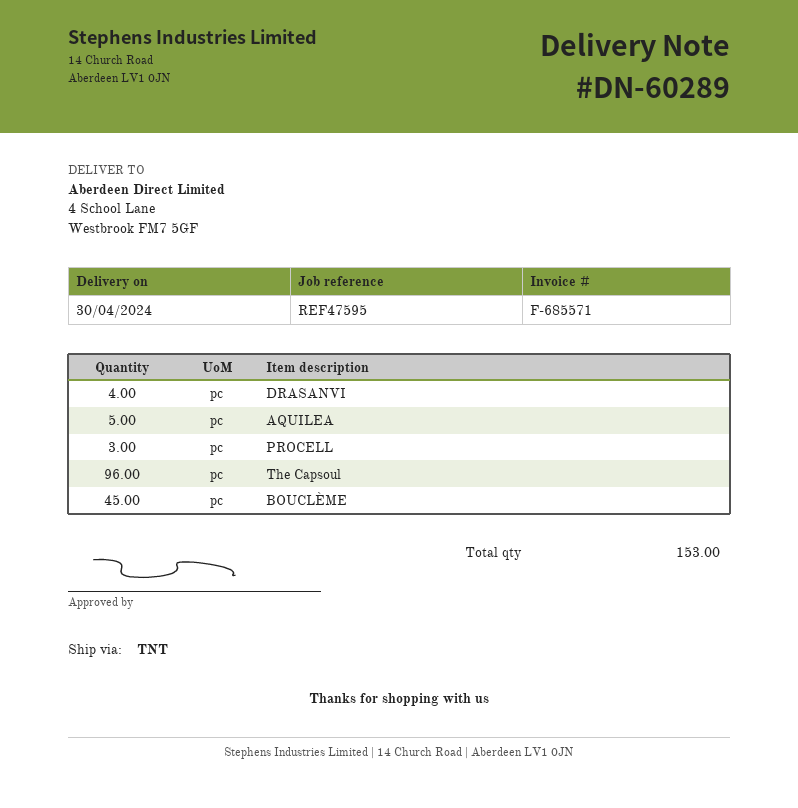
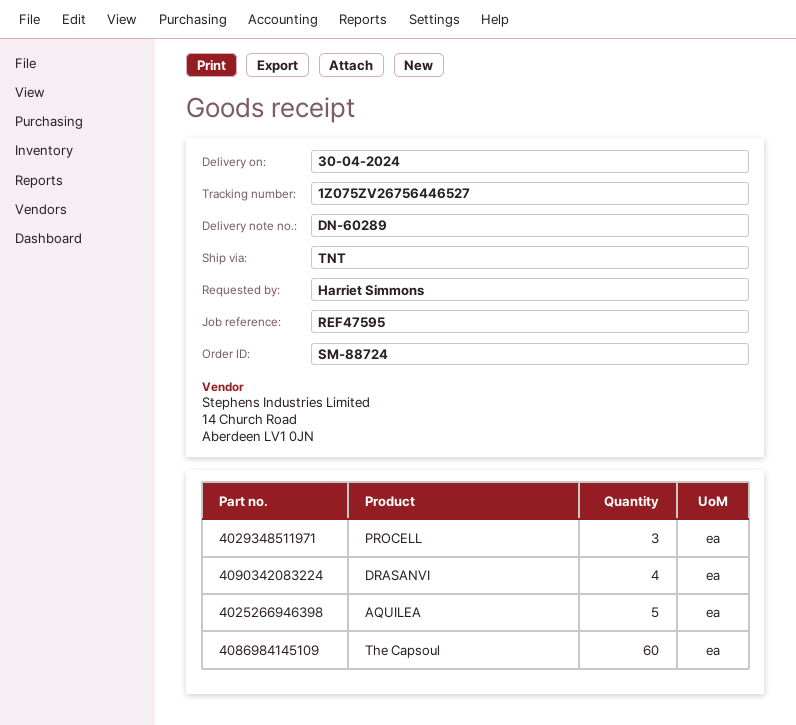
The Capsoul: 96 -> 60
BOUCLÈME: 45 -> none

